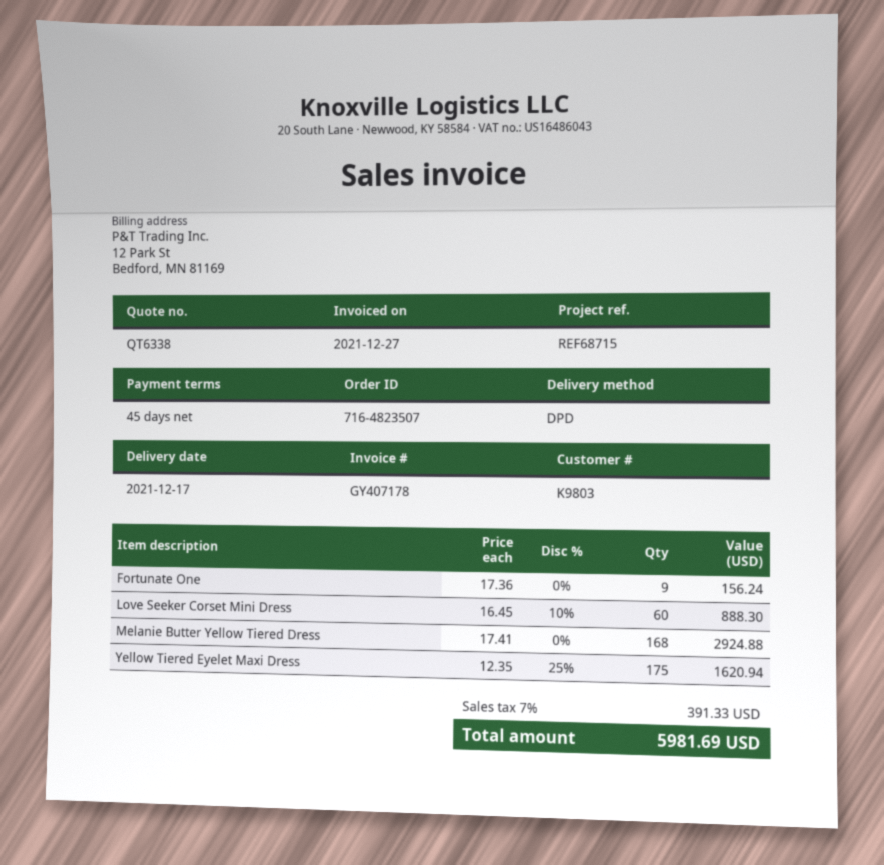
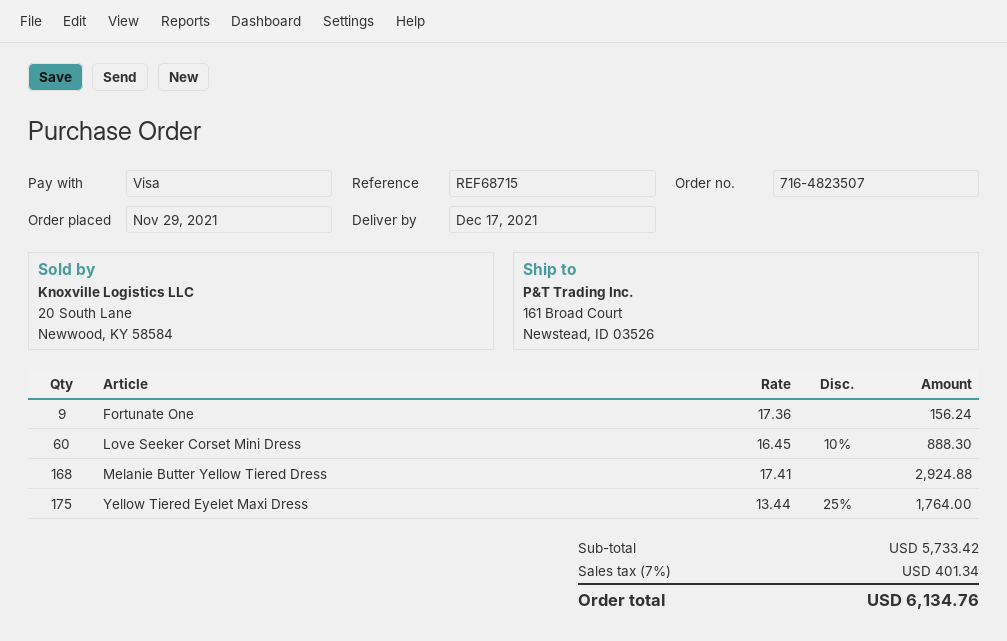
Yellow Tiered Eyelet Maxi Dress: 175 x 12.35 - 25% = 1620.94 -> 175 x 13.44 - 25% = 1764.00
tax: 7% = 391.33 -> 7% = 401.34
total: 5981.69 -> 6134.76

